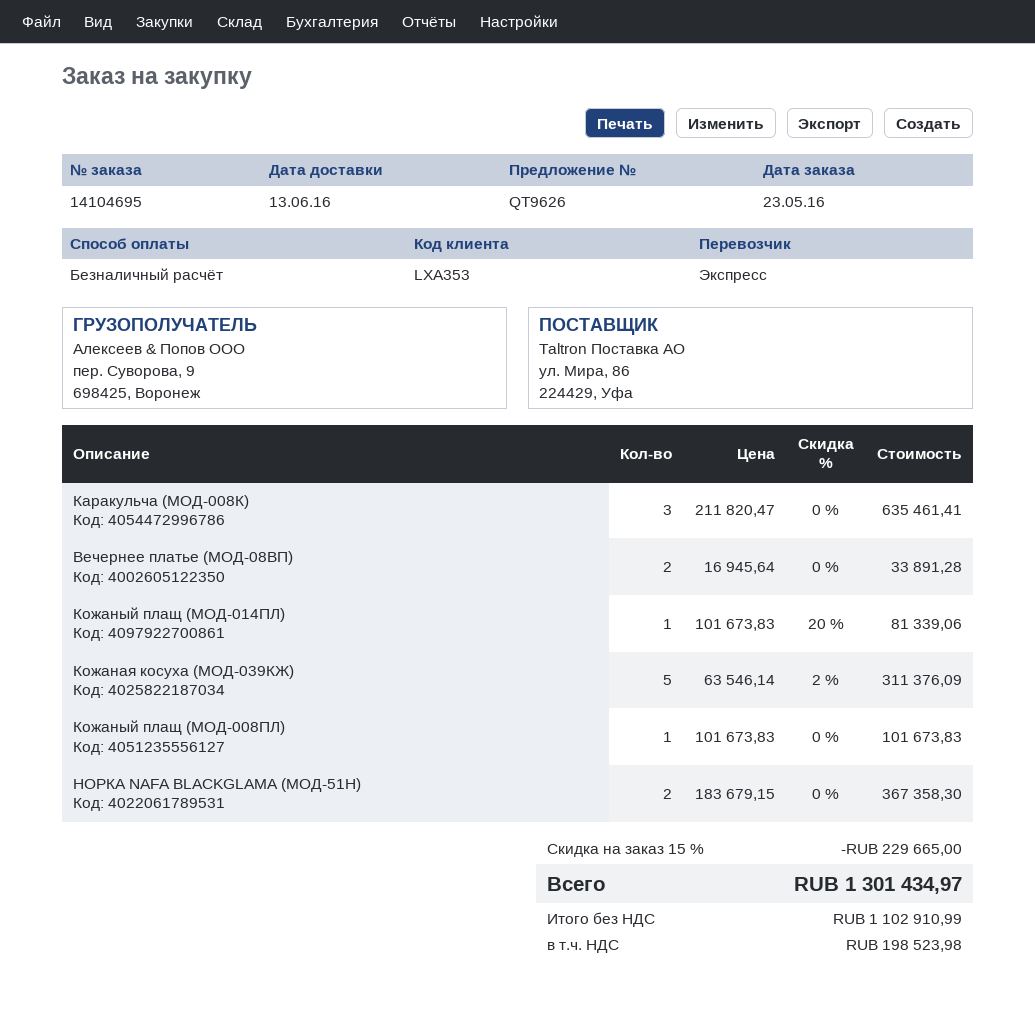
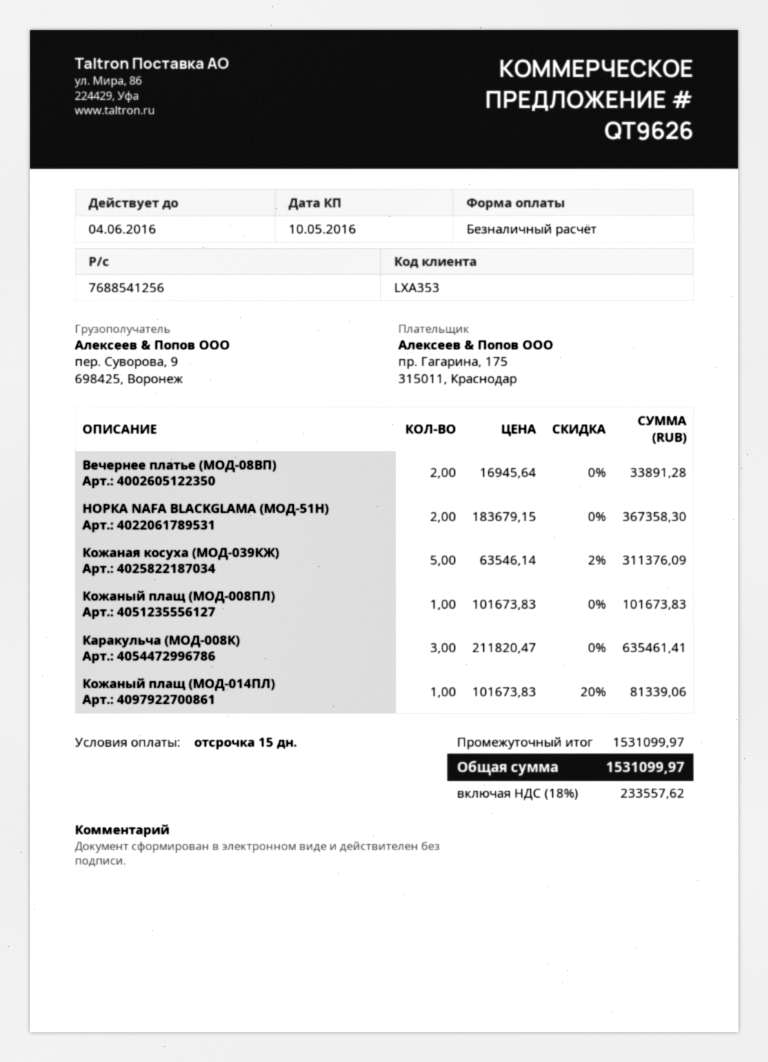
discount: 15% = 229665.00 -> none
tax: 198523.98 -> 233557.62
total: 1301434.97 -> 1531099.97

